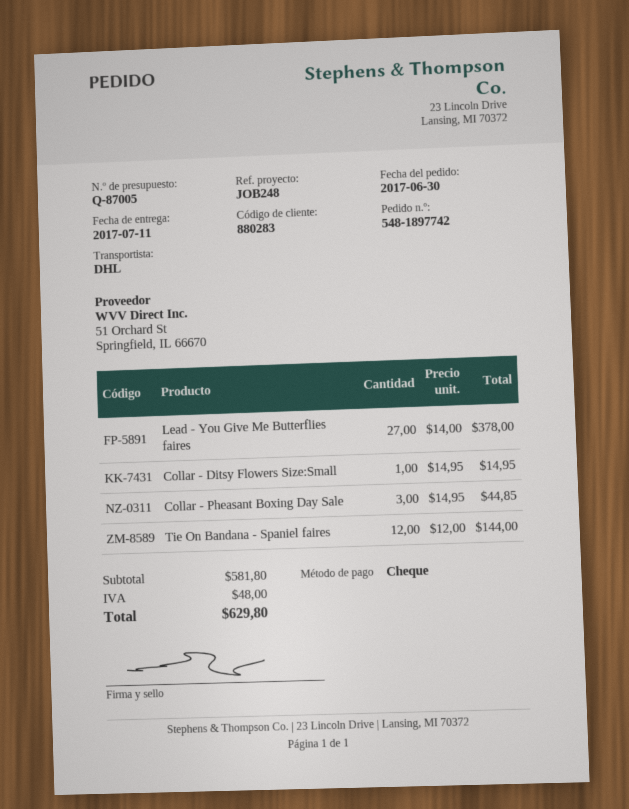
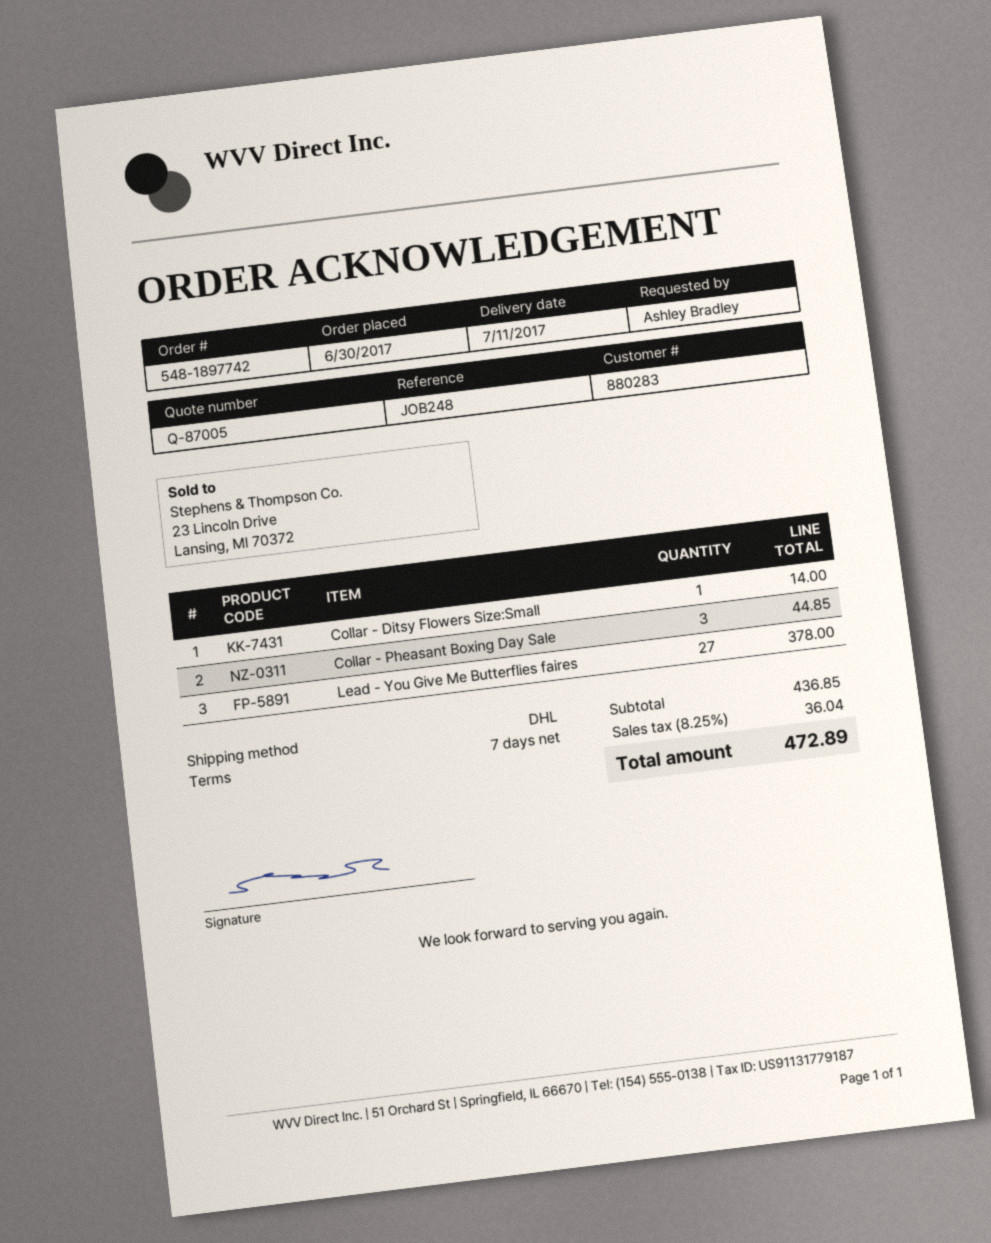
Collar - Ditsy Flowers Size:Small: 1 for 14.95 -> 1 for 14.00
Tie On Bandana - Spaniel faires: 12 for 144.00 -> none
subtotal: 581.80 -> 436.85
tax: 48.00 -> 36.04
total: 629.80 -> 472.89

